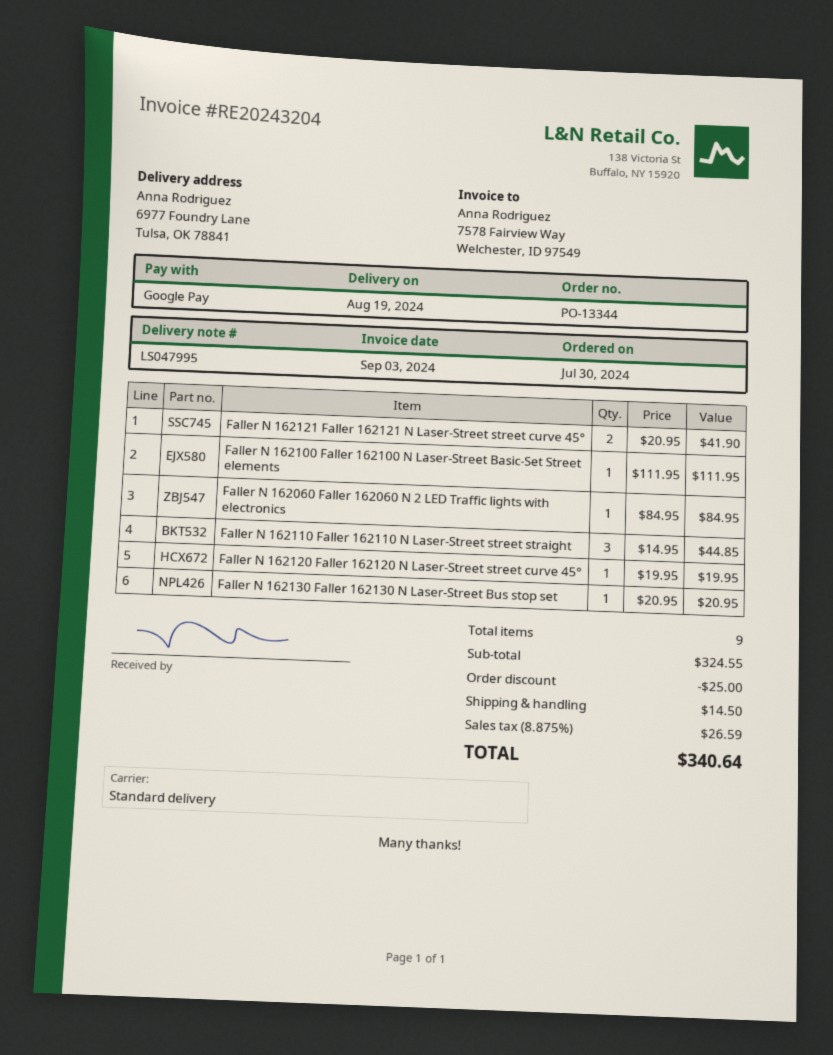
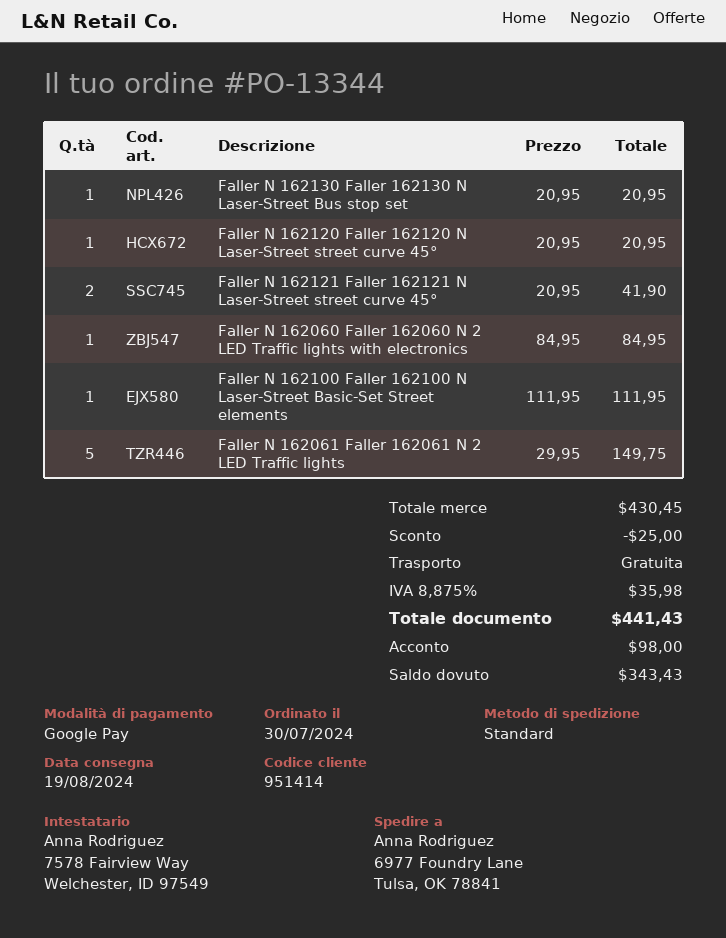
Faller N 162110 Faller 162110 N Laser-Street street straight: 3 x 14.95 = 44.85 -> none
Faller N 162120 Faller 162120 N Laser-Street street curve 45°: 1 x 19.95 = 19.95 -> 1 x 20.95 = 20.95
Faller N 162061 Faller 162061 N 2 LED Traffic lights: none -> 5 x 29.95 = 149.75
subtotal: 324.55 -> 430.45
shipping: 14.50 -> 0.00
tax: 8.875% = 26.59 -> 8.875% = 35.98
total: 340.64 -> 441.43

